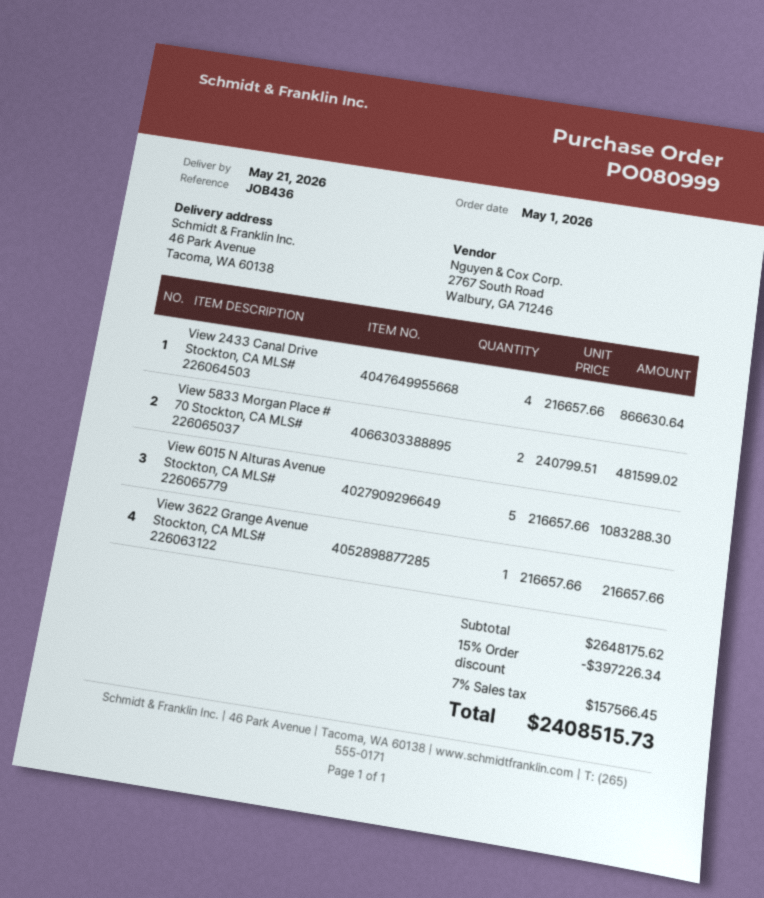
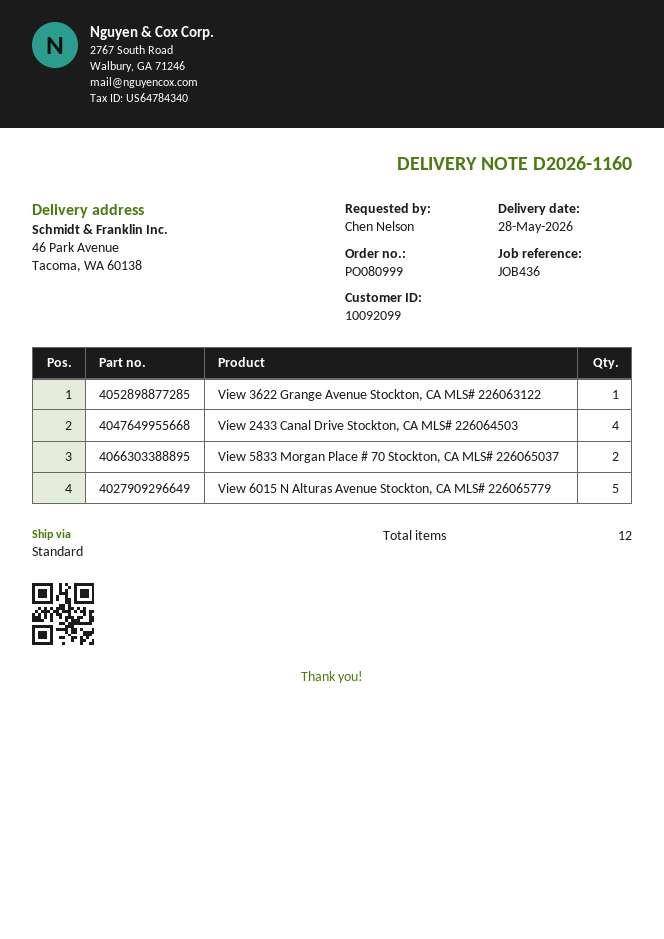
delivery date: 2026-05-21 -> 2026-05-28

